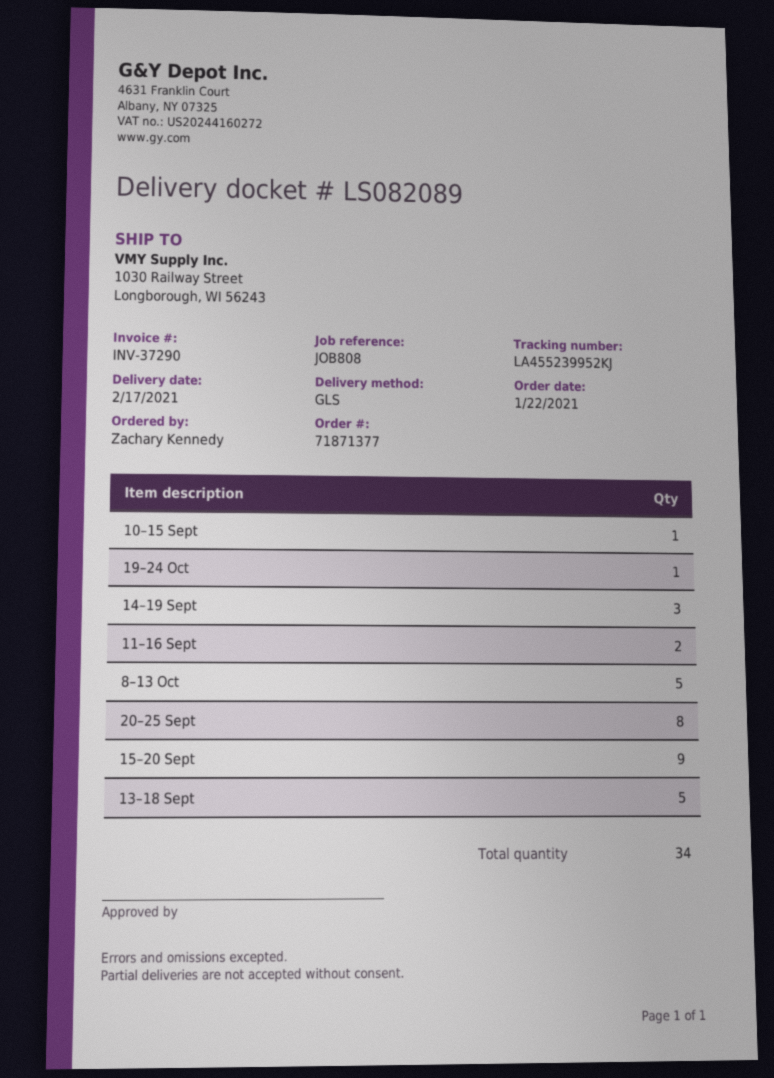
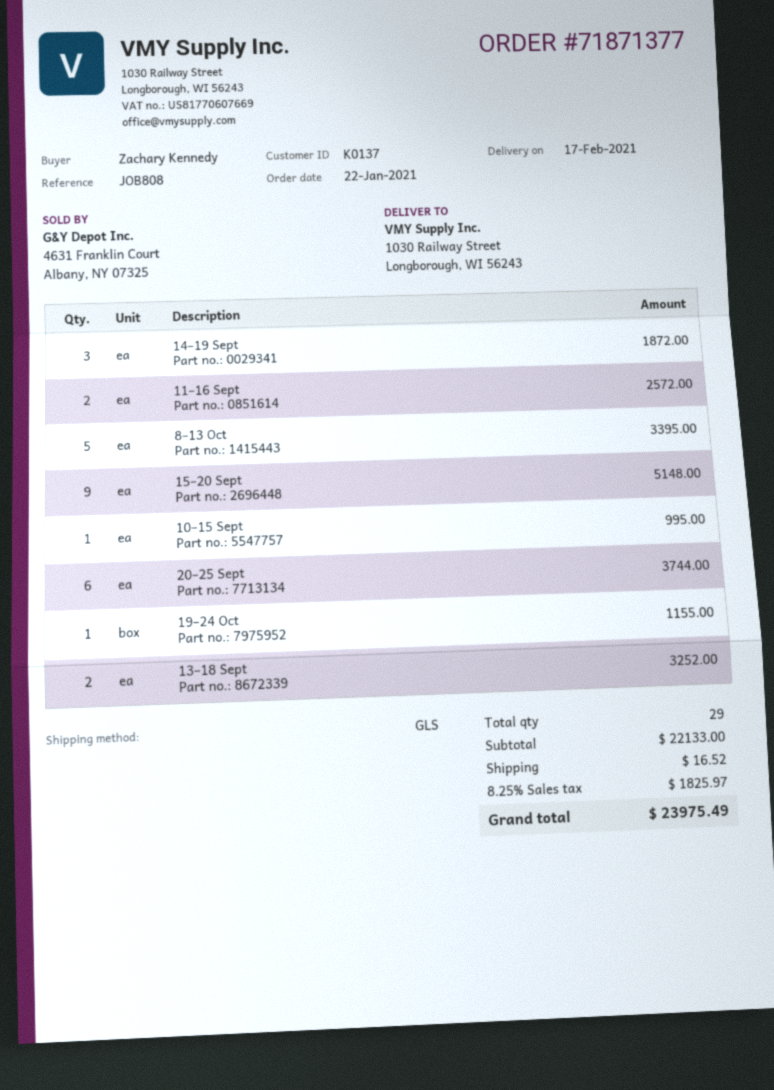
20–25 Sept: 8 -> 6
13–18 Sept: 5 -> 2
total quantity: 34 -> 29

